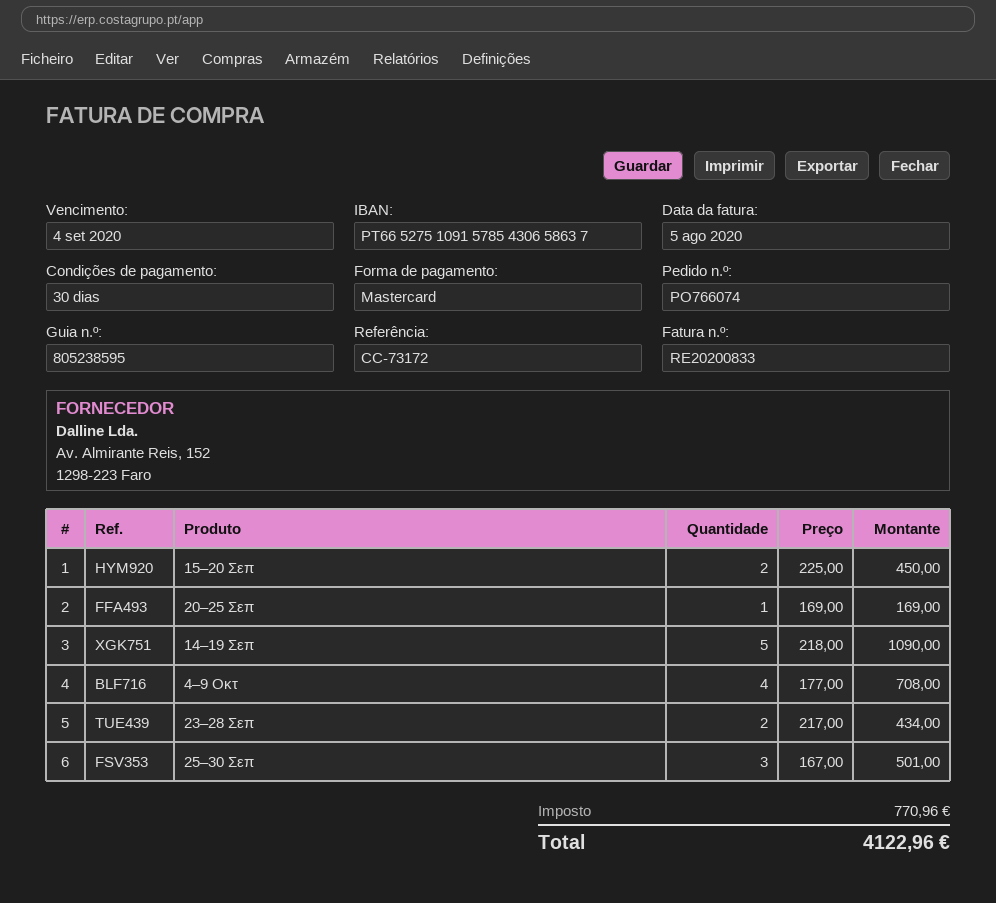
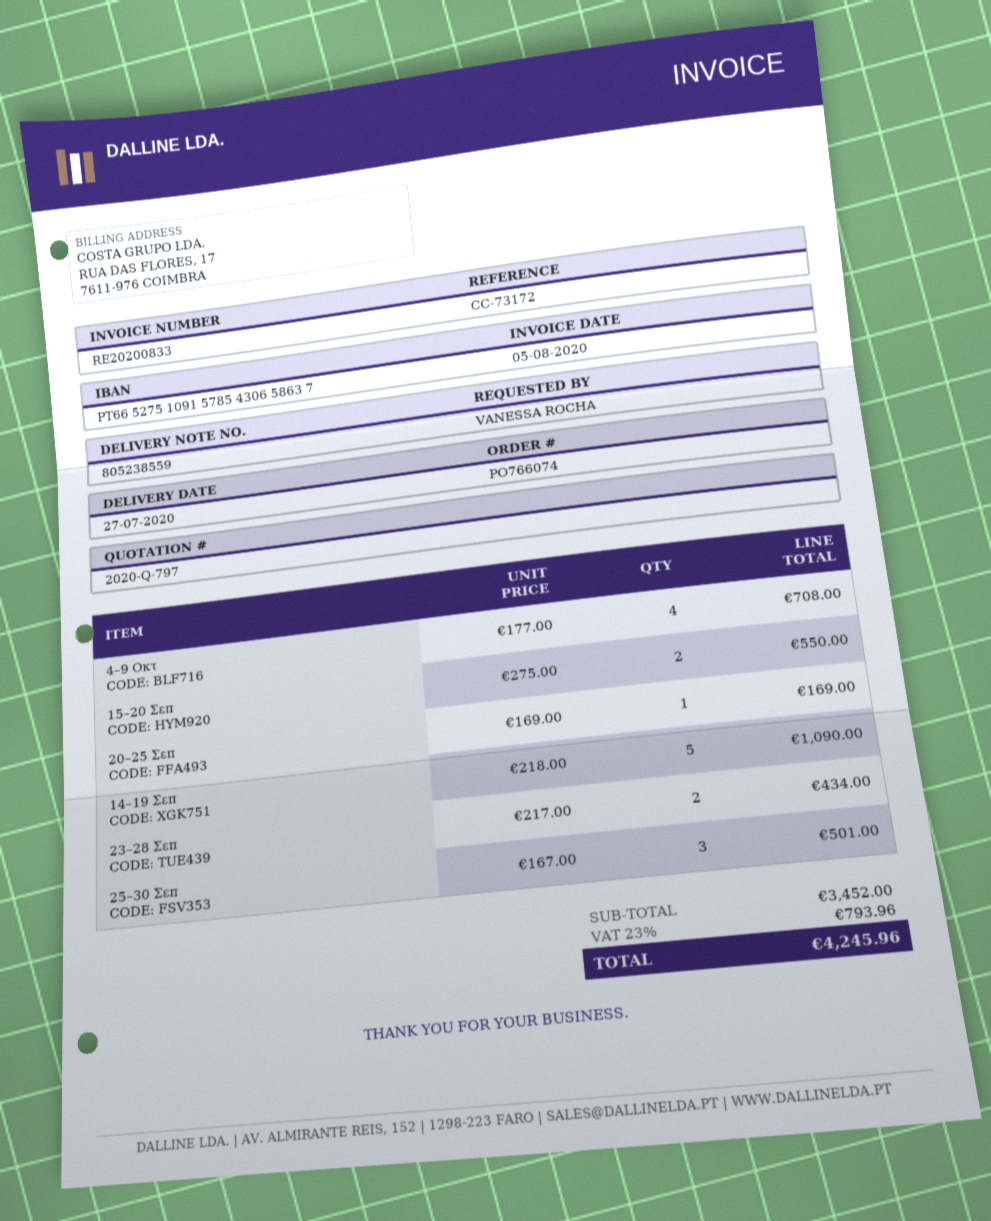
delivery note number: 805238595 -> 805238559
15–20 Σεπ: 2 x 225.00 = 450.00 -> 2 x 275.00 = 550.00
tax: 770.96 -> 793.96
total: 4122.96 -> 4245.96

